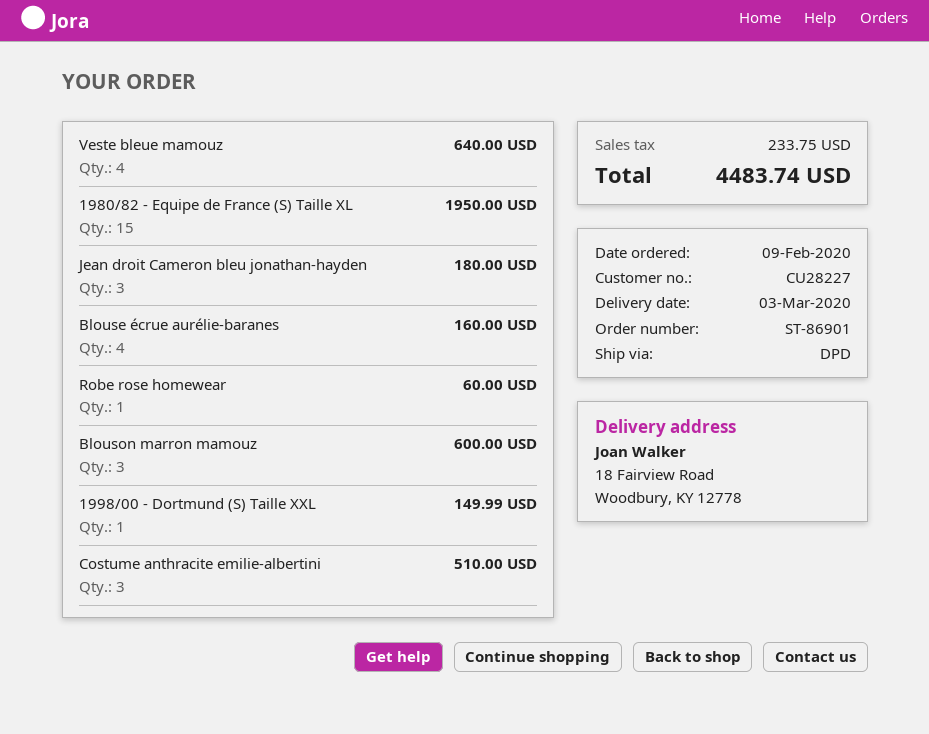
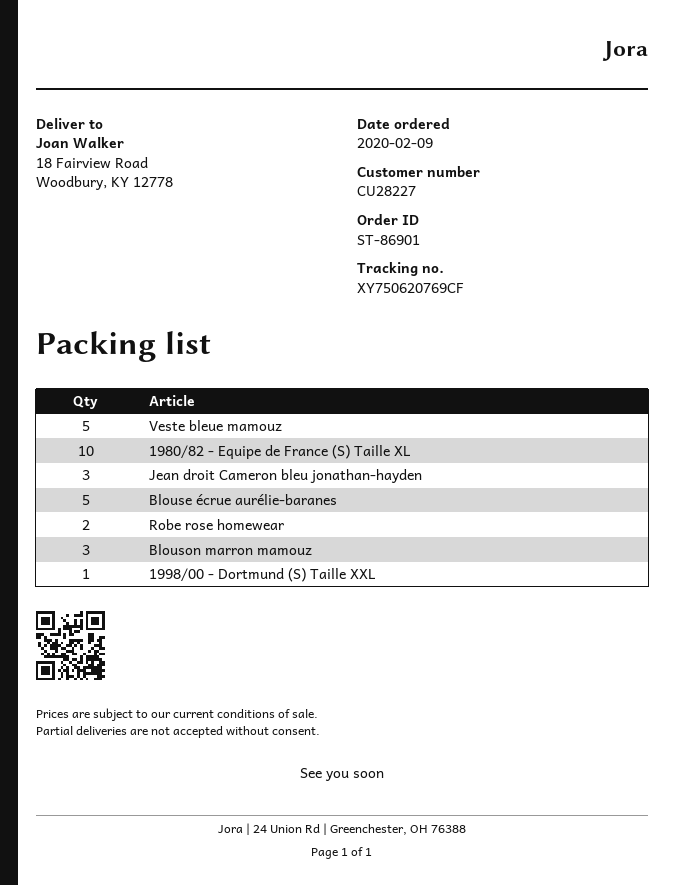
Veste bleue mamouz: 4 -> 5
1980/82 - Equipe de France (S) Taille XL: 15 -> 10
Blouse écrue aurélie-baranes: 4 -> 5
Robe rose homewear: 1 -> 2
Costume anthracite emilie-albertini: 3 -> none

